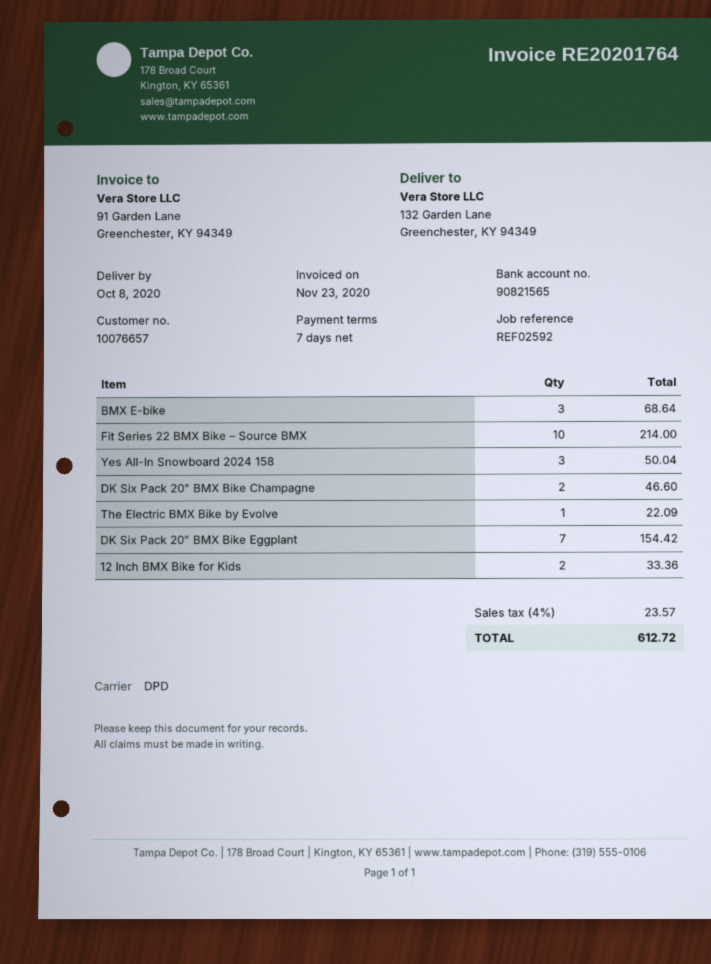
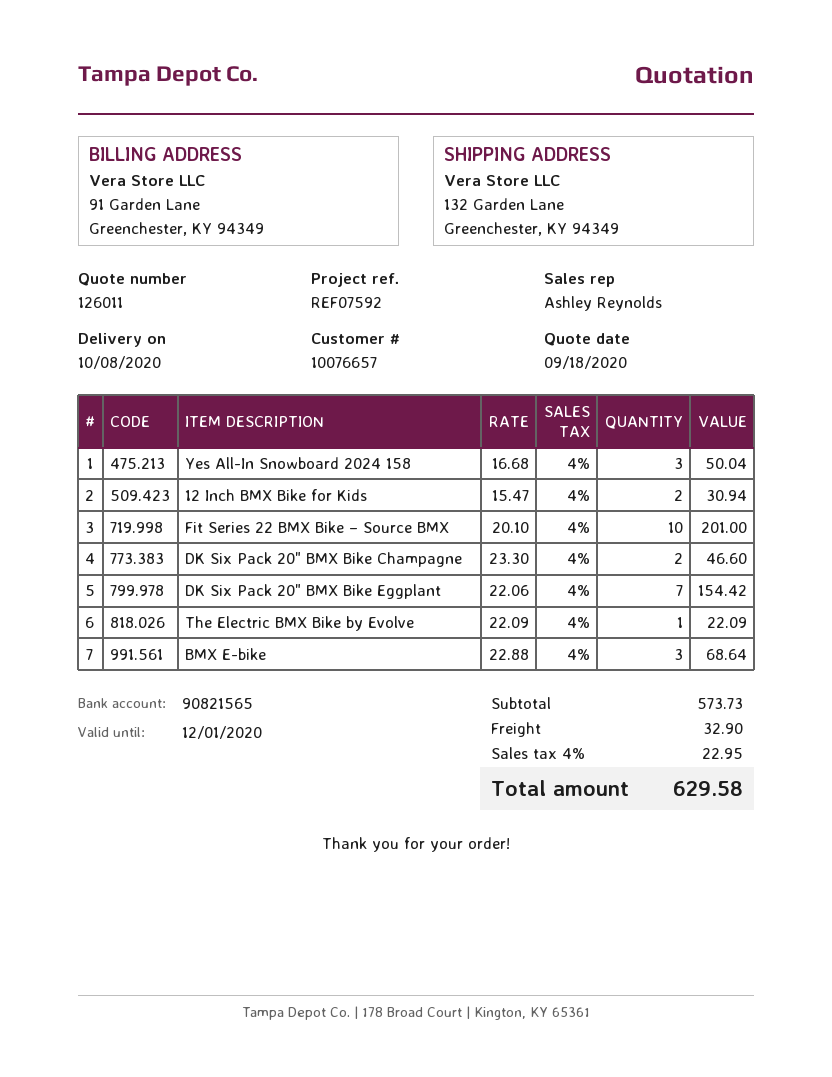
reference: REF02592 -> REF07592
Fit Series 22 BMX Bike – Source BMX: 10 for 214.00 -> 10 for 201.00
12 Inch BMX Bike for Kids: 2 for 33.36 -> 2 for 30.94
shipping: none -> 32.90
tax: 4% = 23.57 -> 4% = 22.95
total: 612.72 -> 629.58

